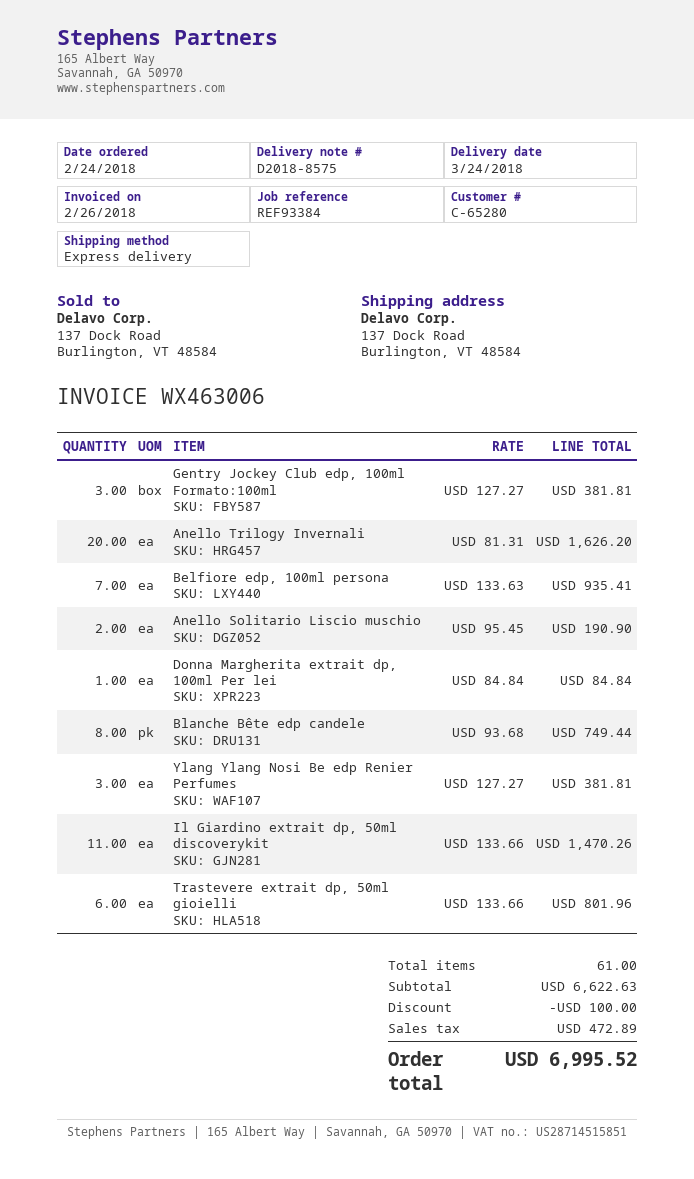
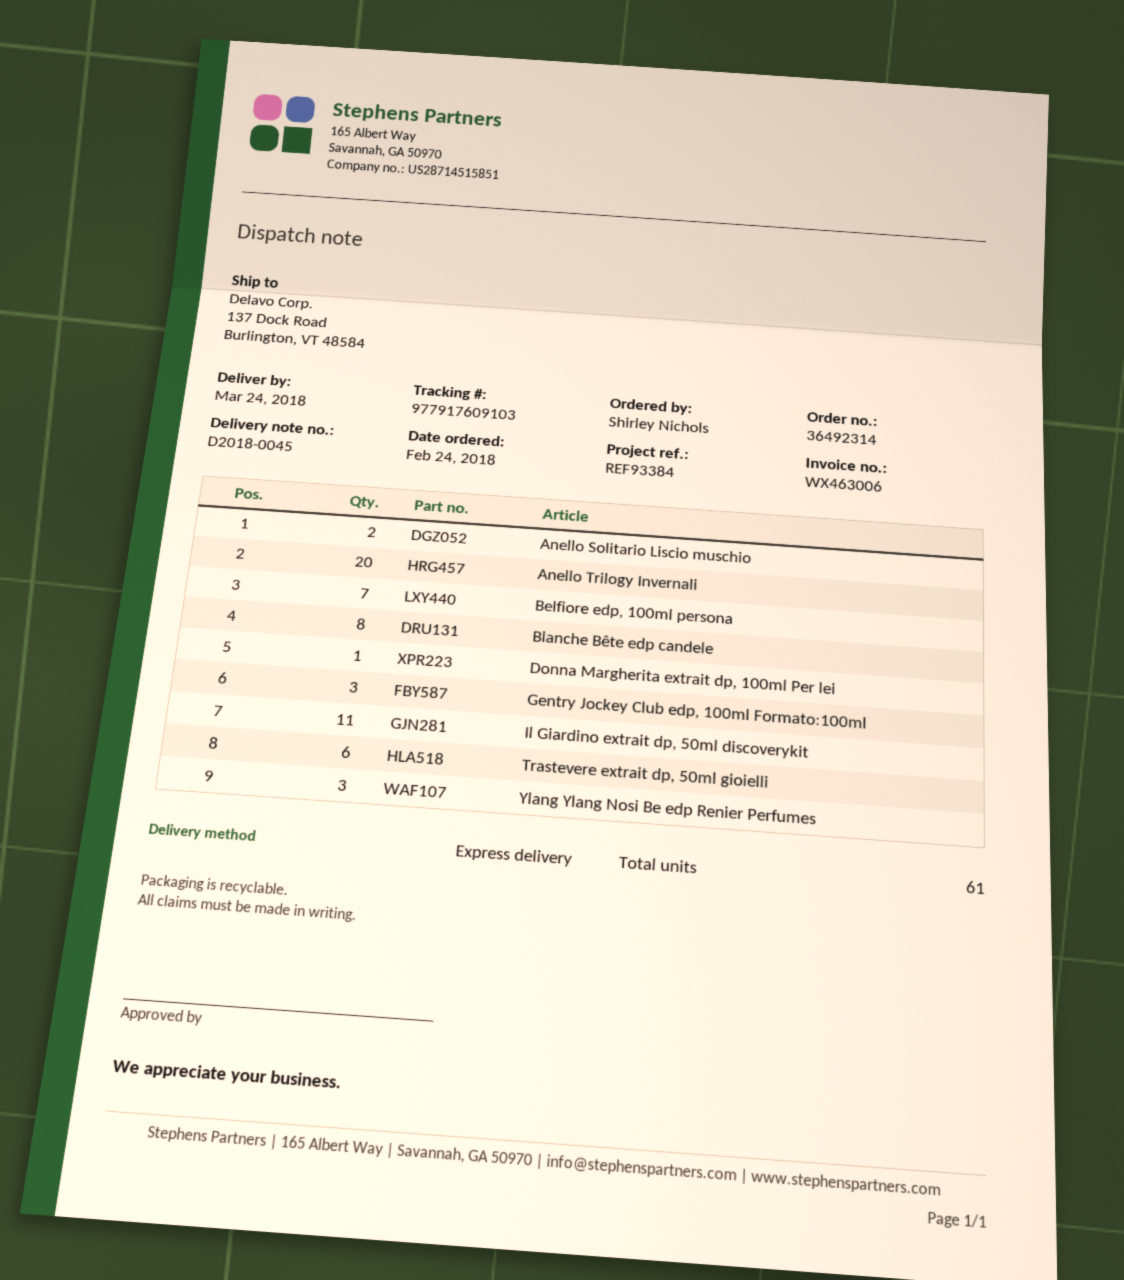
delivery note number: D2018-8575 -> D2018-0045

